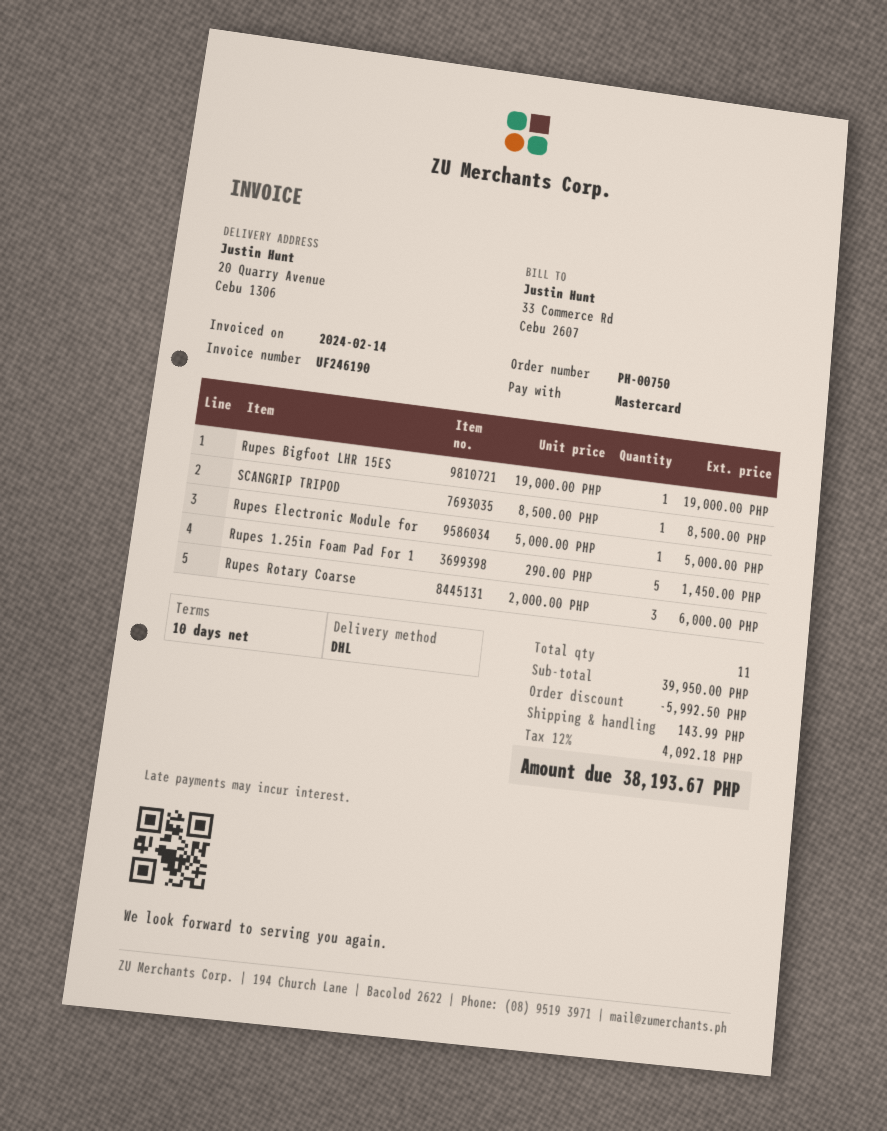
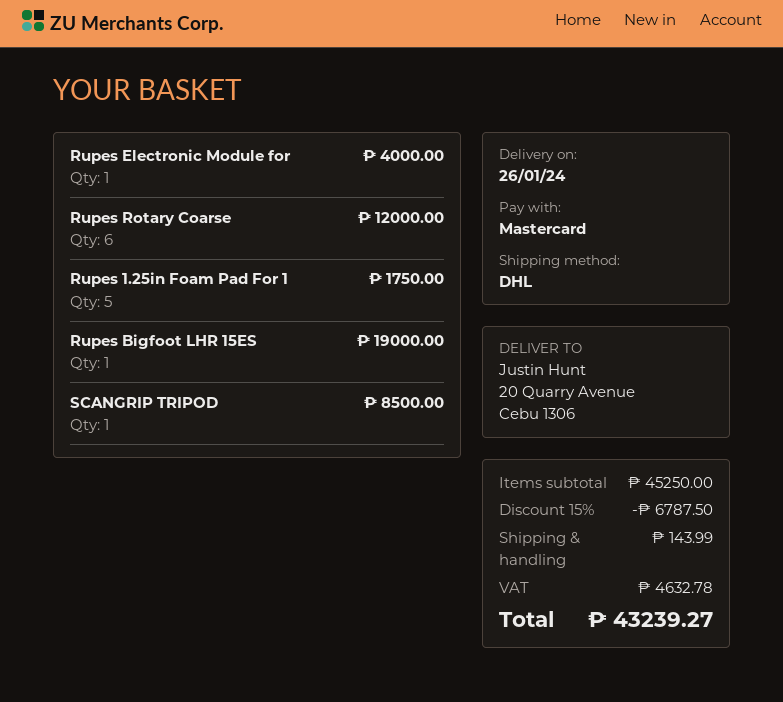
Rupes Electronic Module for: 1 for 5000.00 -> 1 for 4000.00
Rupes 1.25in Foam Pad For 1: 5 for 1450.00 -> 5 for 1750.00
Rupes Rotary Coarse: 3 for 6000.00 -> 6 for 12000.00
subtotal: 39950.00 -> 45250.00
discount: 5992.50 -> 6787.50
tax: 4092.18 -> 4632.78
total: 38193.67 -> 43239.27

